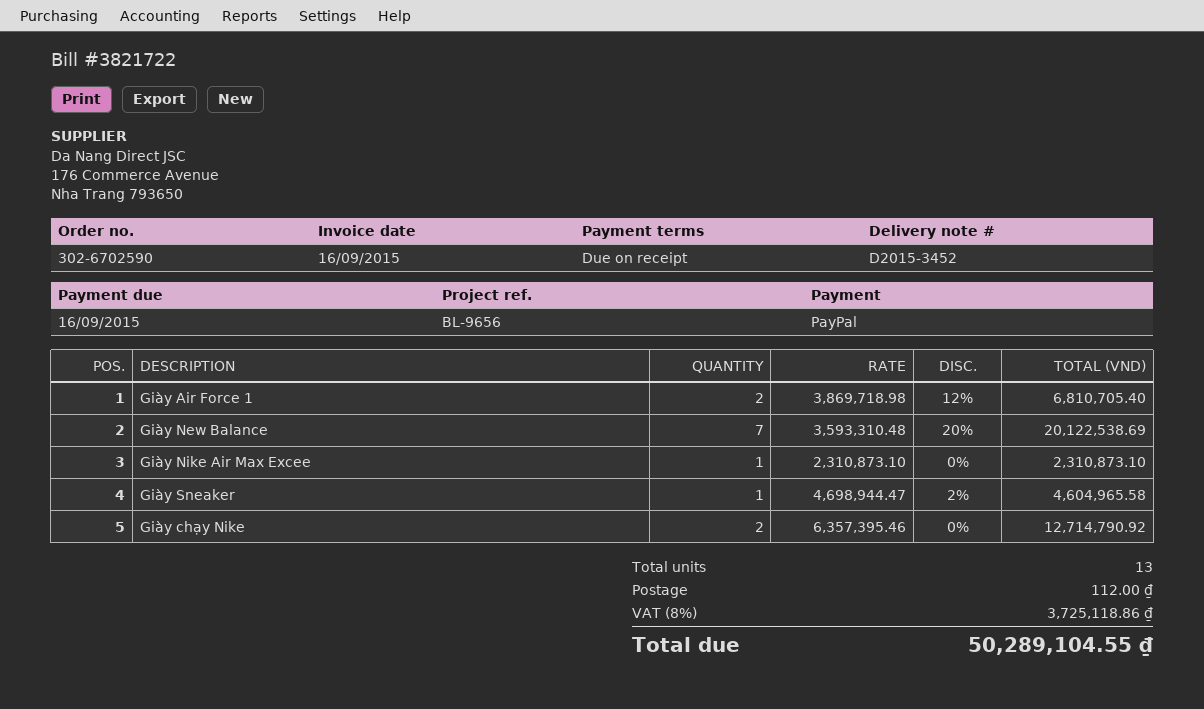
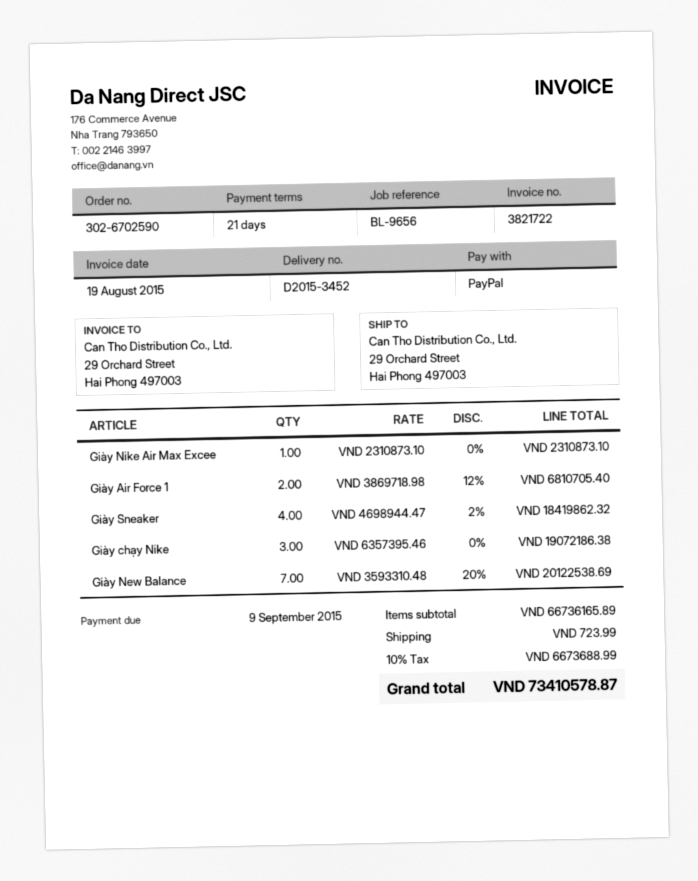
invoice date: 2015-09-16 -> 2015-08-19
payment terms: on receipt -> 21 days
due date: 2015-09-16 -> 2015-09-09
Giày Sneaker: 1 x 4698944.47 - 2% = 4604965.58 -> 4 x 4698944.47 - 2% = 18419862.32
Giày chạy Nike: 2 x 6357395.46 = 12714790.92 -> 3 x 6357395.46 = 19072186.38
shipping: 112.00 -> 723.99
tax: 8% = 3725118.86 -> 10% = 6673688.99
total: 50289104.55 -> 73410578.87

